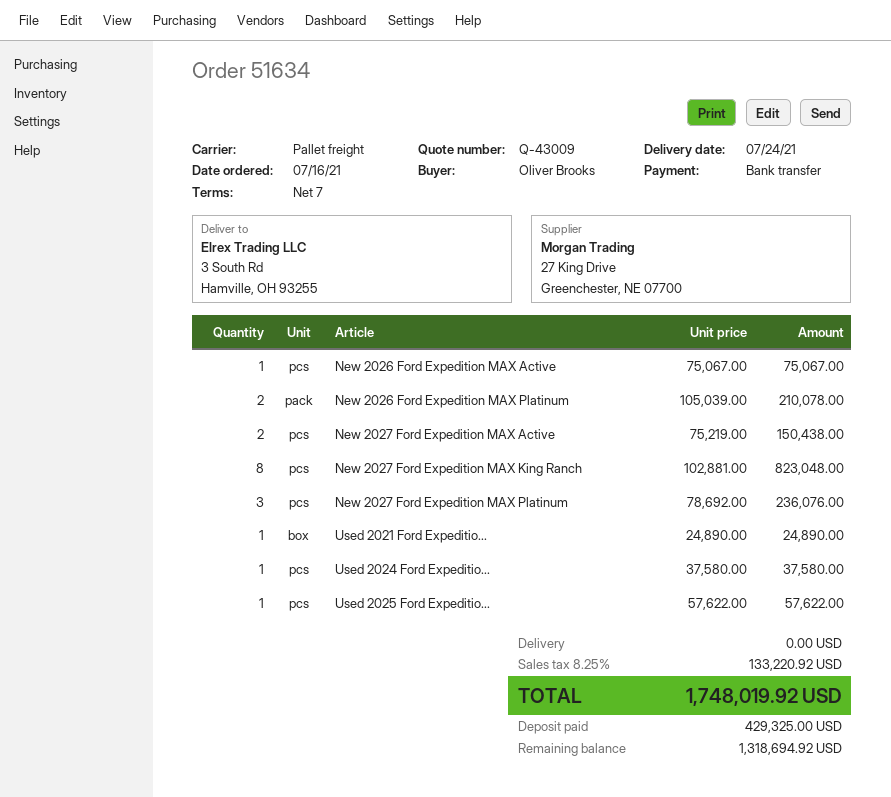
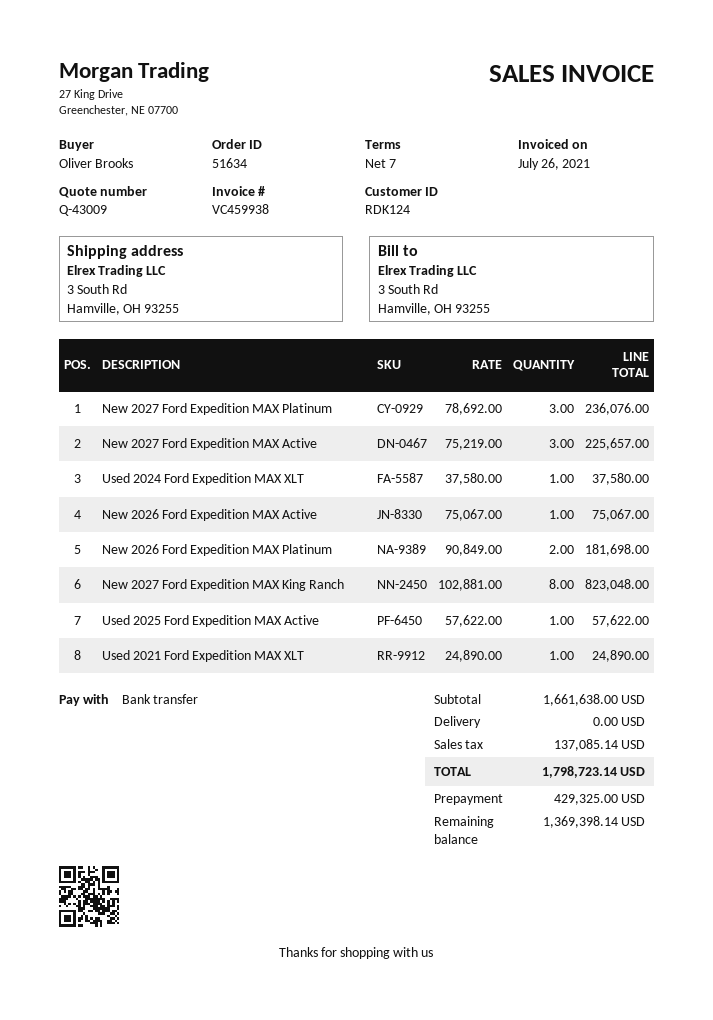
New 2026 Ford Expedition MAX Platinum: 2 x 105039.00 = 210078.00 -> 2 x 90849.00 = 181698.00
New 2027 Ford Expedition MAX Active: 2 x 75219.00 = 150438.00 -> 3 x 75219.00 = 225657.00
tax: 133220.92 -> 137085.14
total: 1748019.92 -> 1798723.14
balance: 1318694.92 -> 1369398.14

